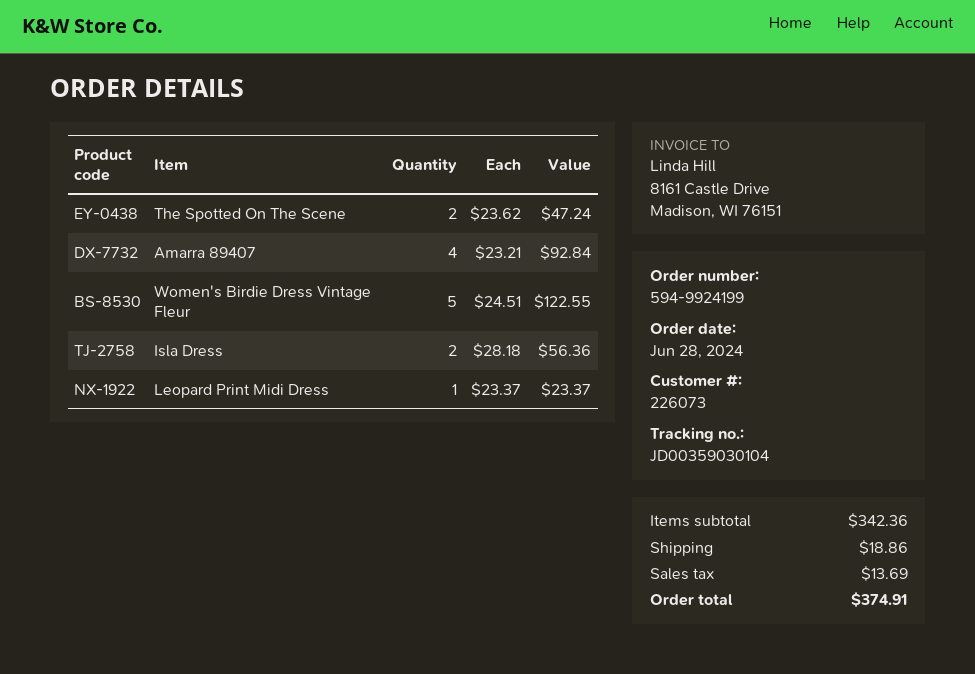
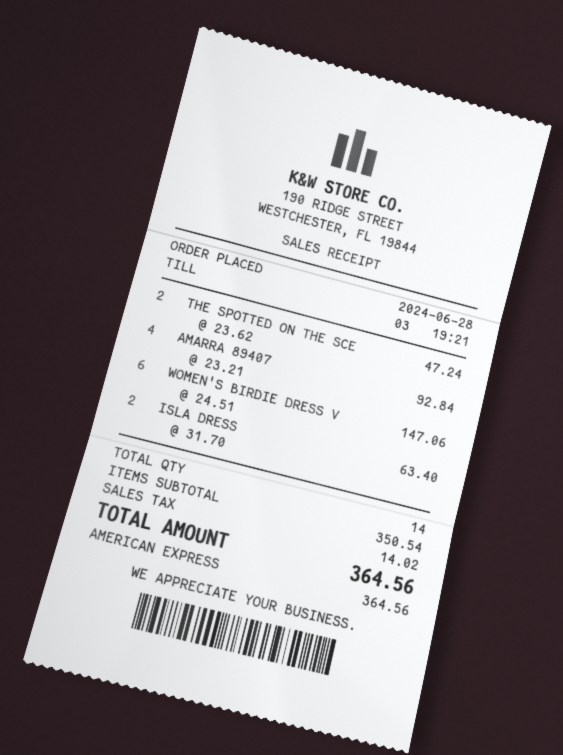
Women's Birdie Dress Vintage Fleur: 5 x 24.51 = 122.55 -> 6 x 24.51 = 147.06
Isla Dress: 2 x 28.18 = 56.36 -> 2 x 31.70 = 63.40
Leopard Print Midi Dress: 1 x 23.37 = 23.37 -> none
subtotal: 342.36 -> 350.54
shipping: 18.86 -> none
tax: 13.69 -> 14.02
total: 374.91 -> 364.56

